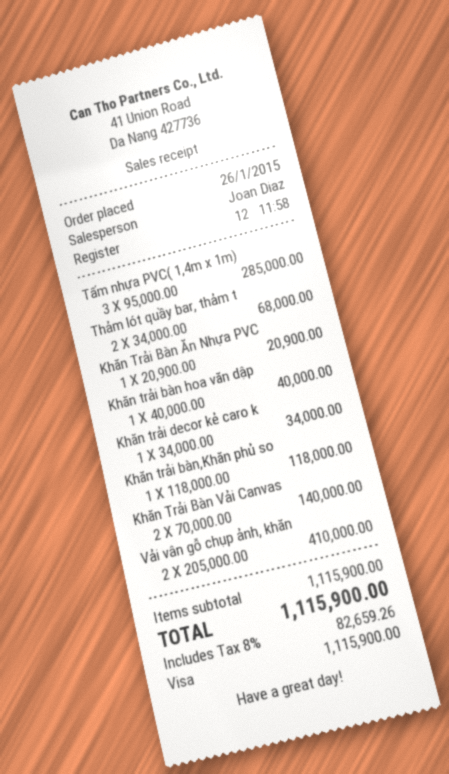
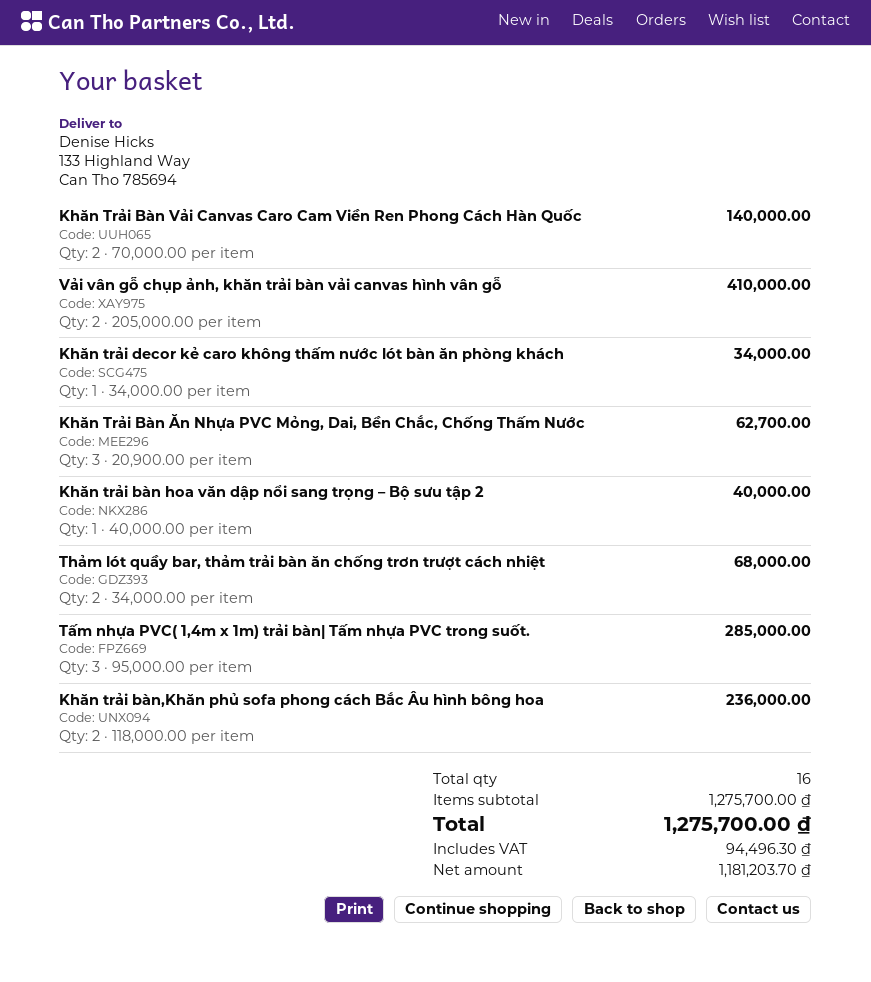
Khăn Trải Bàn Ăn Nhựa PVC: 1 x 20900.00 = 20900.00 -> 3 x 20900.00 = 62700.00
Khăn trải bàn,Khăn phủ so: 1 x 118000.00 = 118000.00 -> 2 x 118000.00 = 236000.00
subtotal: 1115900.00 -> 1275700.00
tax: 82659.26 -> 94496.30
total: 1115900.00 -> 1275700.00

